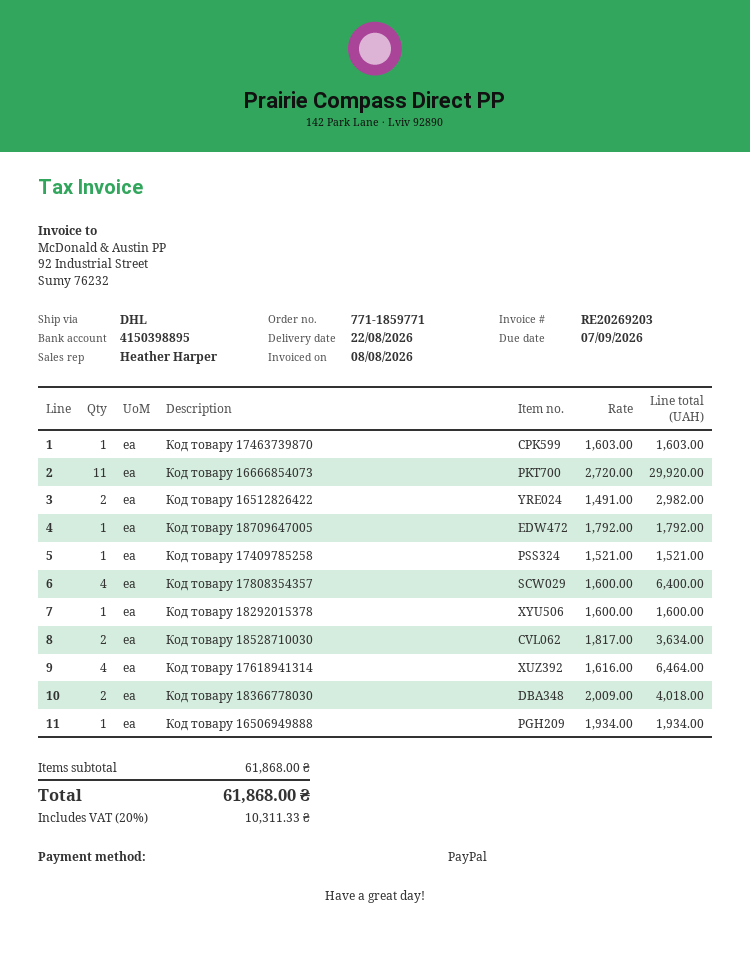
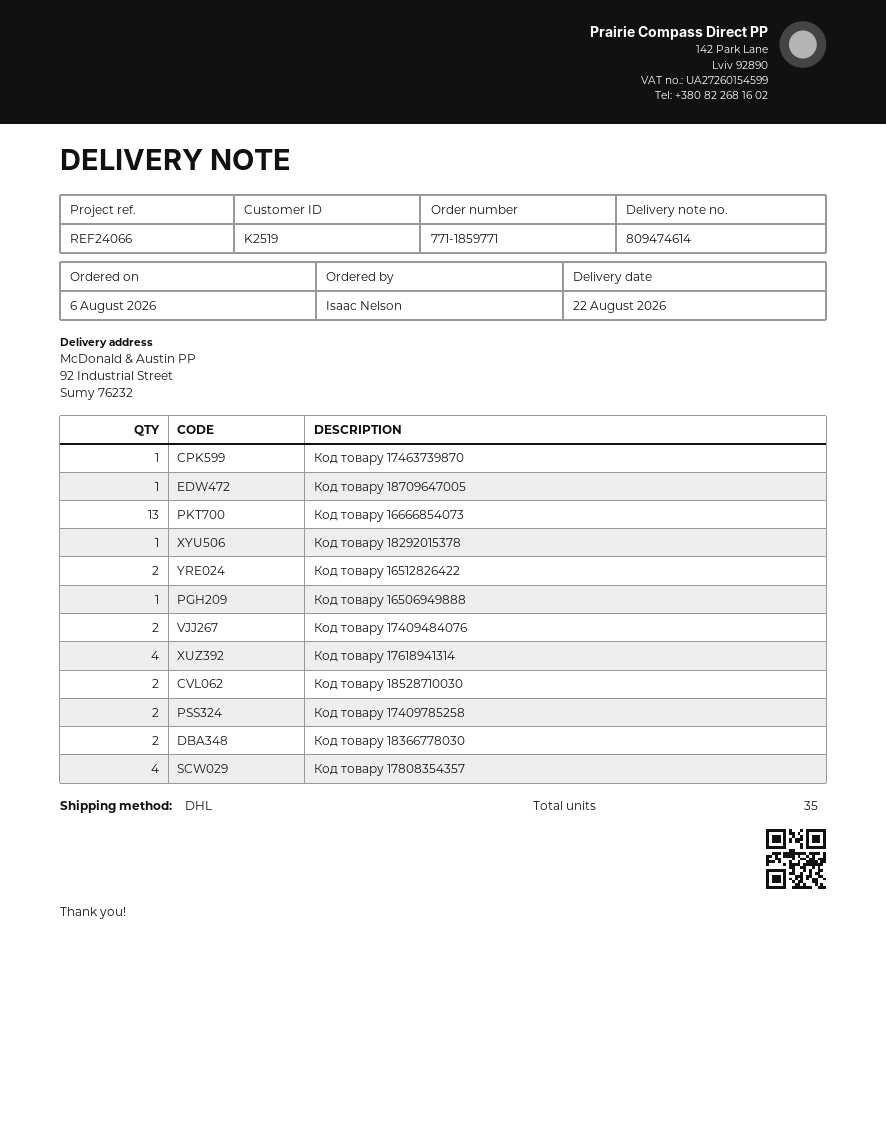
Код товару 16666854073: 11 -> 13
Код товару 17409785258: 1 -> 2
Код товару 17409484076: none -> 2

